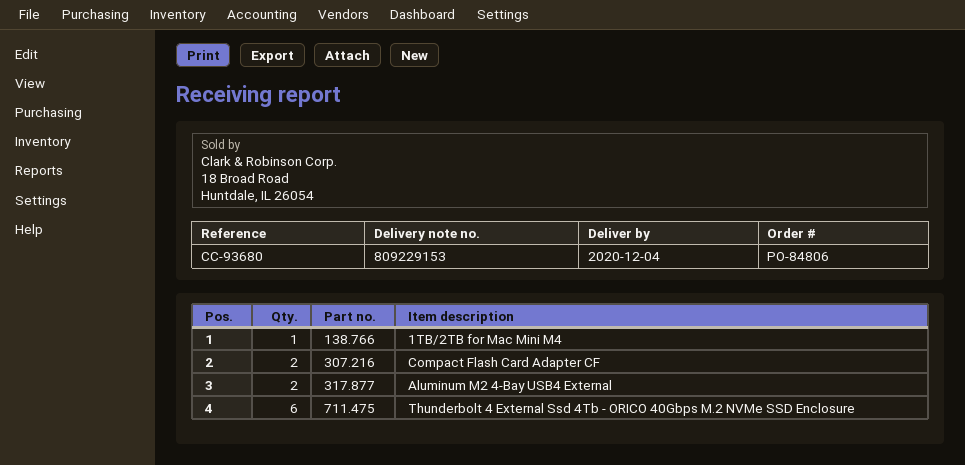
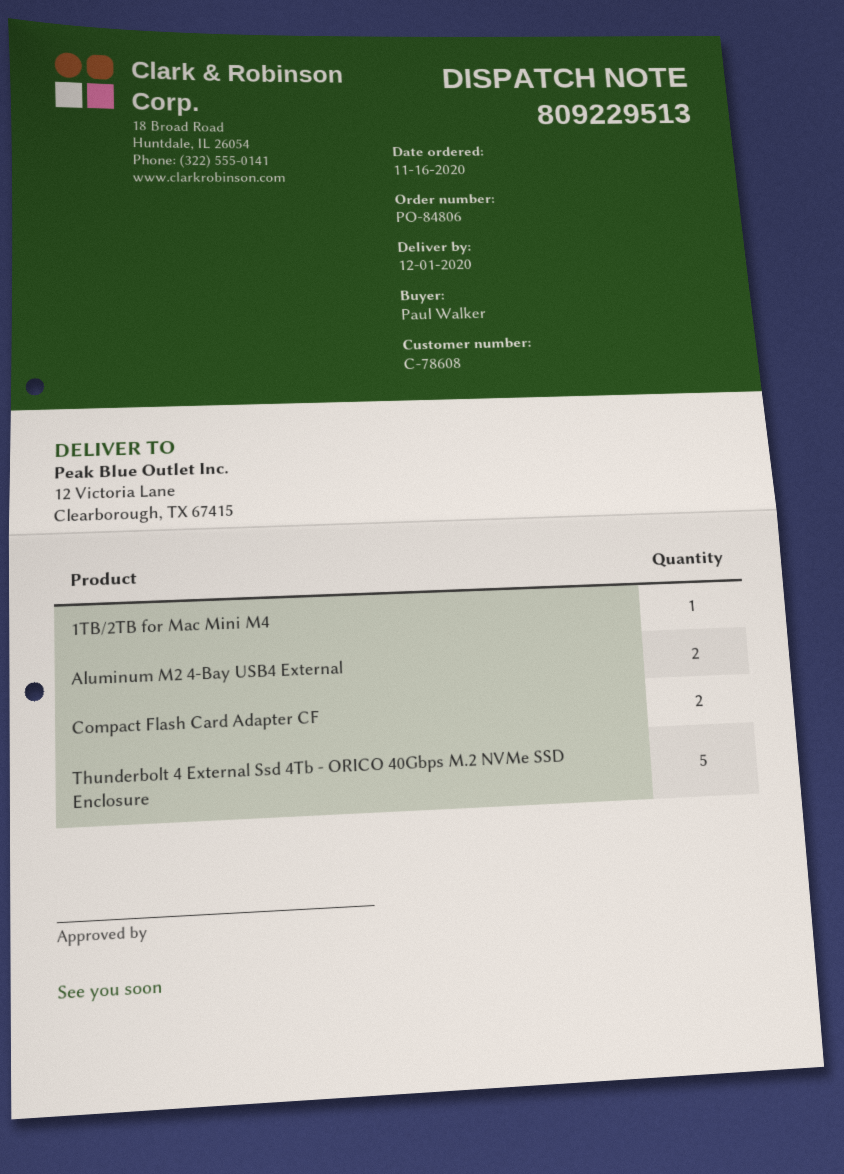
delivery note number: 809229153 -> 809229513
delivery date: 2020-12-04 -> 2020-12-01
Thunderbolt 4 External Ssd 4Tb - ORICO 40Gbps M.2 NVMe SSD Enclosure: 6 -> 5

